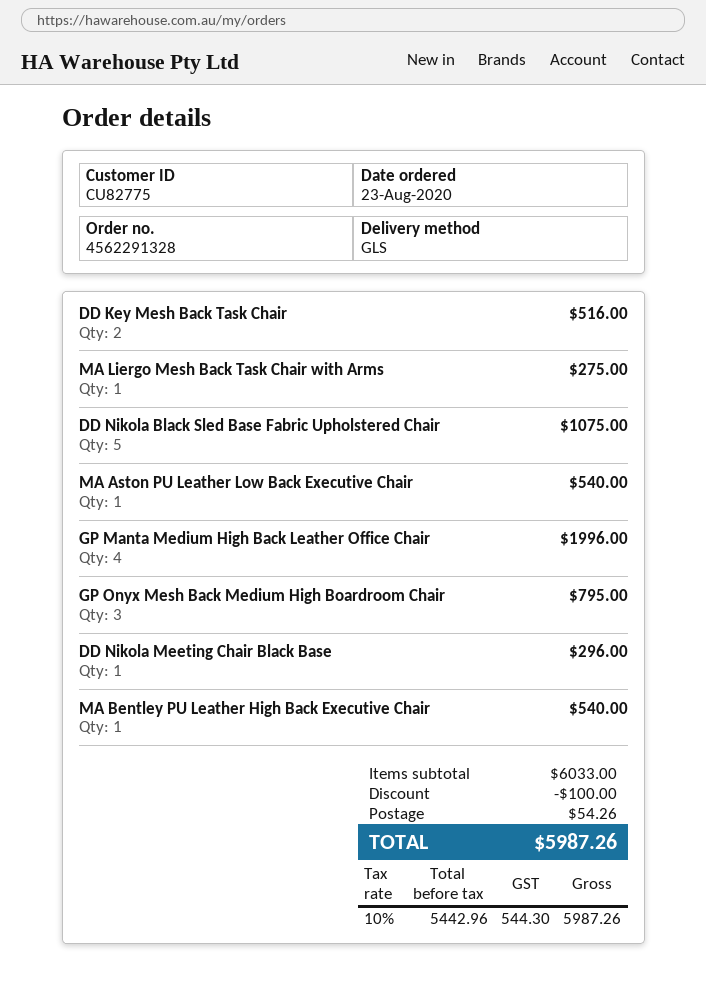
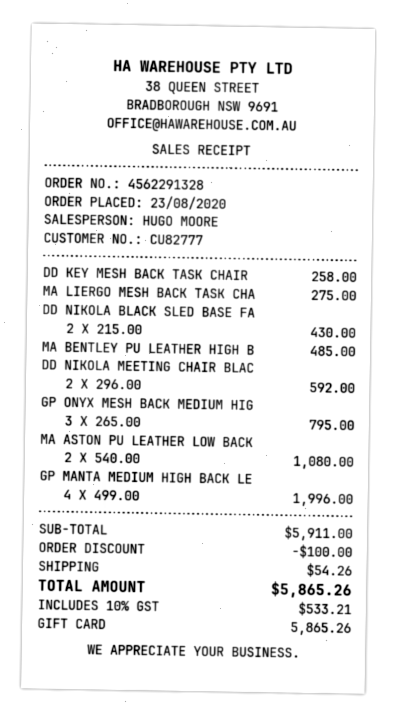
customer number: CU82775 -> CU82777
DD Key Mesh Back Task Chair: 2 for 516.00 -> 1 for 258.00
DD Nikola Black Sled Base Fabric Upholstered Chair: 5 for 1075.00 -> 2 for 430.00
MA Aston PU Leather Low Back Executive Chair: 1 for 540.00 -> 2 for 1080.00
DD Nikola Meeting Chair Black Base: 1 for 296.00 -> 2 for 592.00
MA Bentley PU Leather High Back Executive Chair: 1 for 540.00 -> 1 for 485.00
subtotal: 6033.00 -> 5911.00
tax: 10% = 544.30 -> 10% = 533.21
total: 5987.26 -> 5865.26

